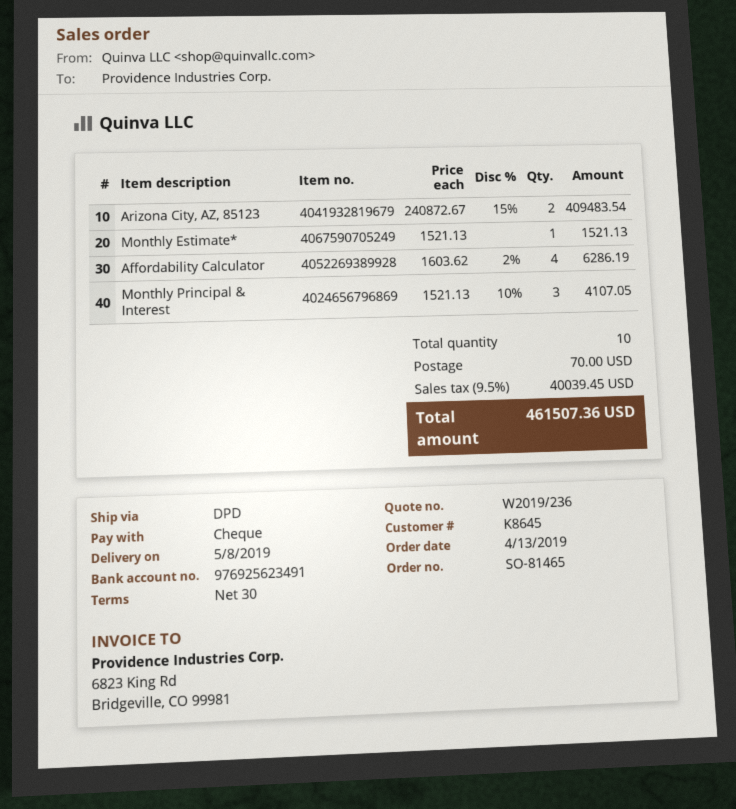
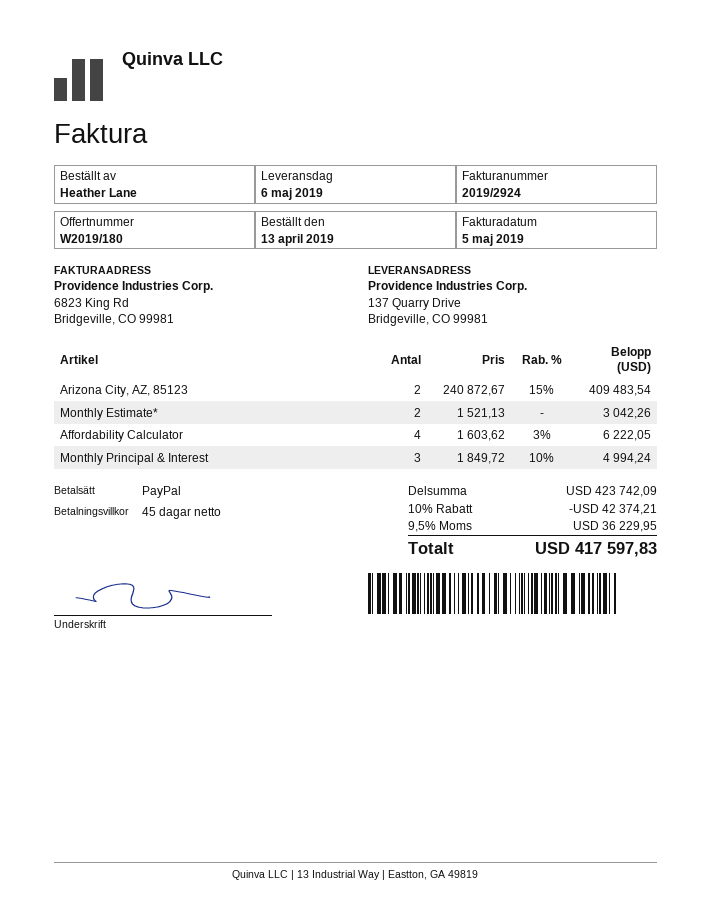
quote number: W2019/236 -> W2019/180
delivery date: 2019-05-08 -> 2019-05-06
payment terms: 30 days -> 45 days
payment method: cheque -> PayPal
Monthly Estimate*: 1 x 1521.13 = 1521.13 -> 2 x 1521.13 = 3042.26
Affordability Calculator: 4 x 1603.62 - 2% = 6286.19 -> 4 x 1603.62 - 3% = 6222.05
Monthly Principal & Interest: 3 x 1521.13 - 10% = 4107.05 -> 3 x 1849.72 - 10% = 4994.24
discount: none -> 10% = 42374.21
shipping: 70.00 -> none
tax: 9.5% = 40039.45 -> 9.5% = 36229.95
total: 461507.36 -> 417597.83

